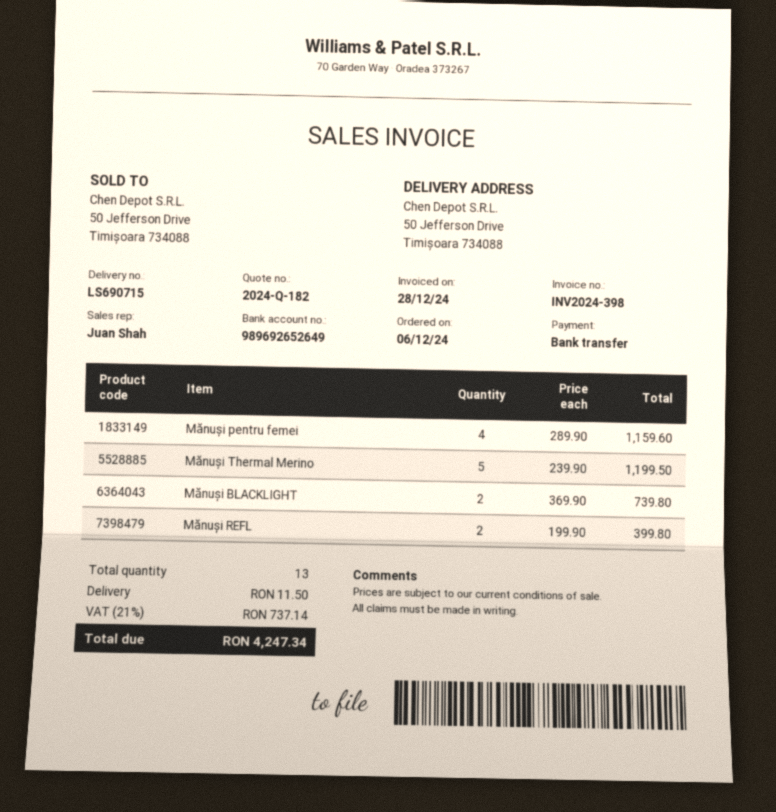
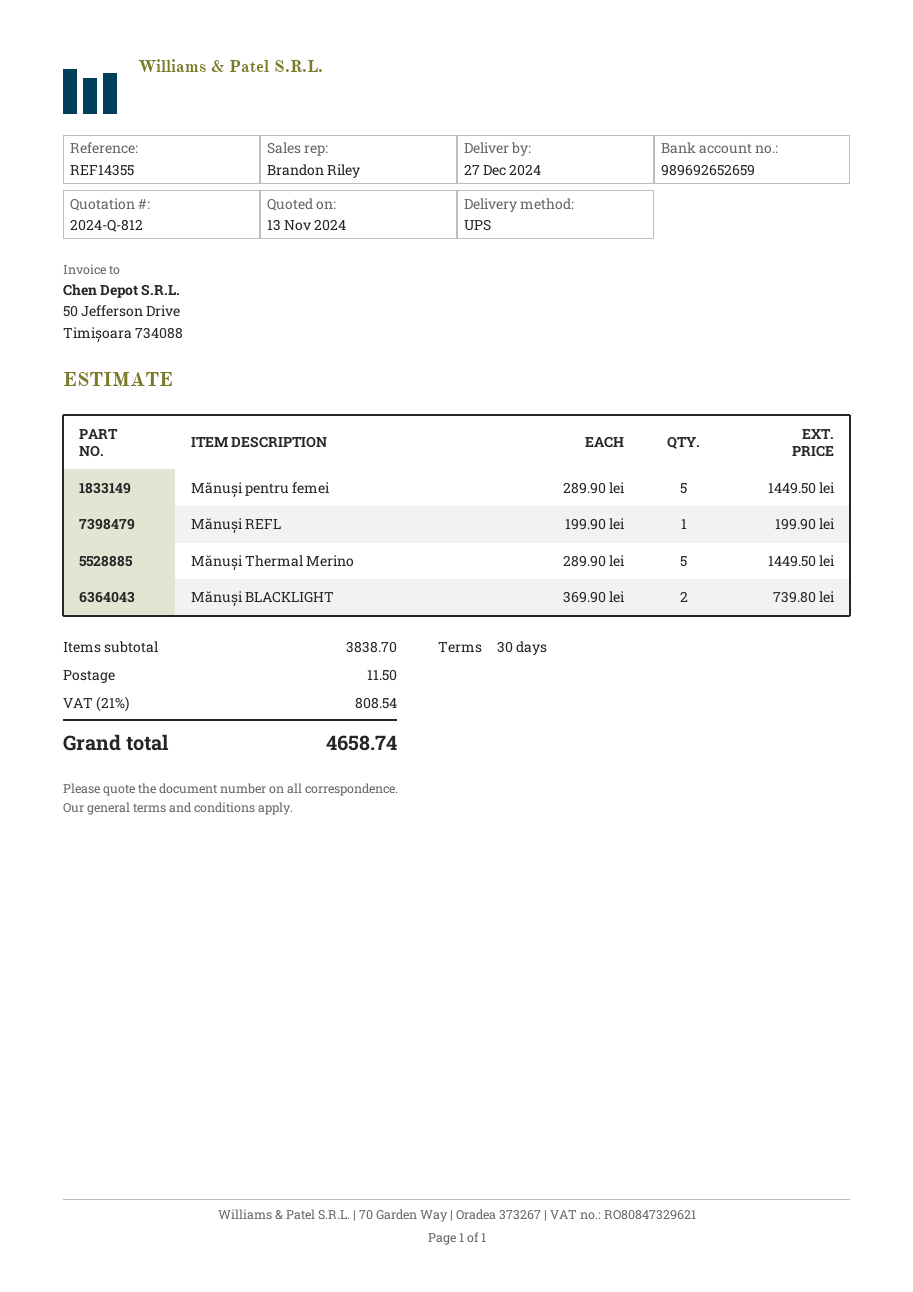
quote number: 2024-Q-182 -> 2024-Q-812
sales rep: Juan Shah -> Brandon Riley
bank account: 989692652649 -> 989692652659
Mănuși pentru femei: 4 x 289.90 = 1159.60 -> 5 x 289.90 = 1449.50
Mănuși Thermal Merino: 5 x 239.90 = 1199.50 -> 5 x 289.90 = 1449.50
Mănuși REFL: 2 x 199.90 = 399.80 -> 1 x 199.90 = 199.90
tax: 21% = 737.14 -> 21% = 808.54
total: 4247.34 -> 4658.74

